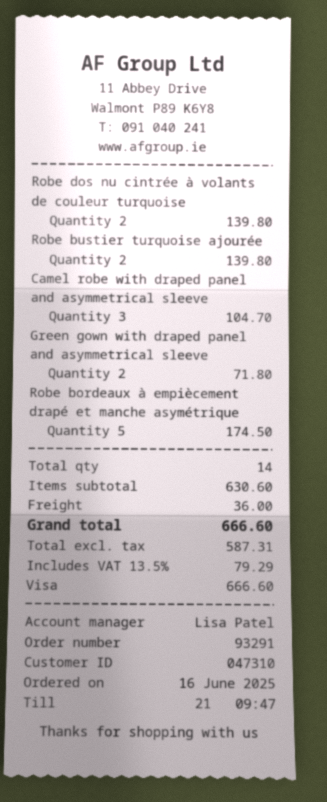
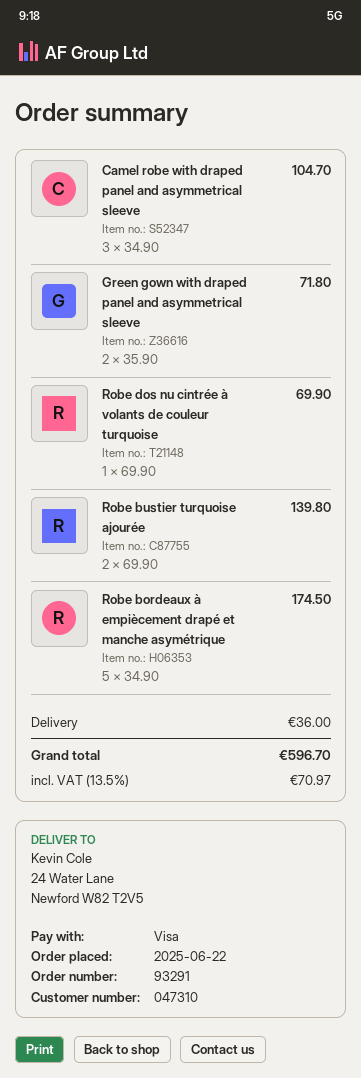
order date: 2025-06-16 -> 2025-06-22
Robe dos nu cintrée à volants de couleur turquoise: 2 for 139.80 -> 1 for 69.90
tax: 13.5% = 79.29 -> 13.5% = 70.97
total: 666.60 -> 596.70

